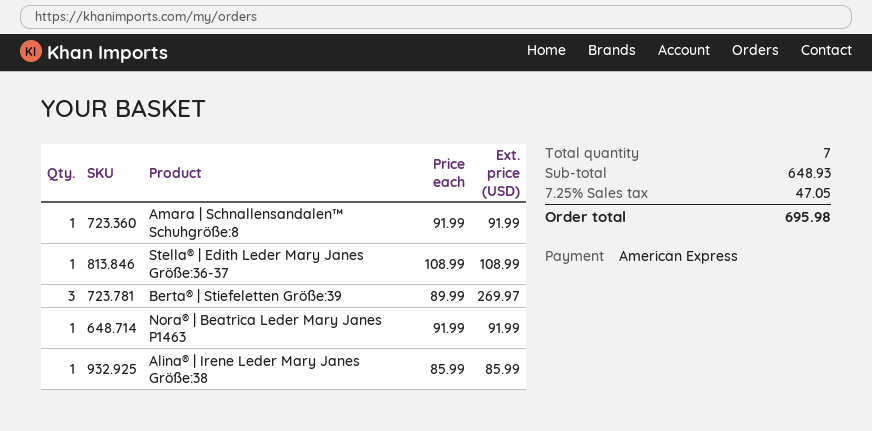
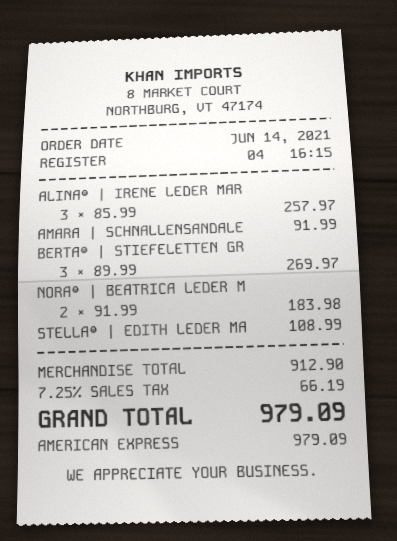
Nora® | Beatrica Leder Mary Janes P1463: 1 x 91.99 = 91.99 -> 2 x 91.99 = 183.98
Alina® | Irene Leder Mary Janes Größe:38: 1 x 85.99 = 85.99 -> 3 x 85.99 = 257.97
subtotal: 648.93 -> 912.90
tax: 7.25% = 47.05 -> 7.25% = 66.19
total: 695.98 -> 979.09

